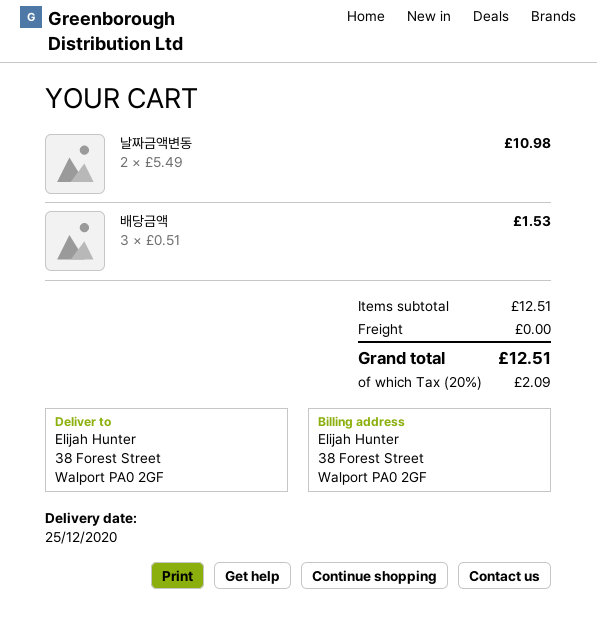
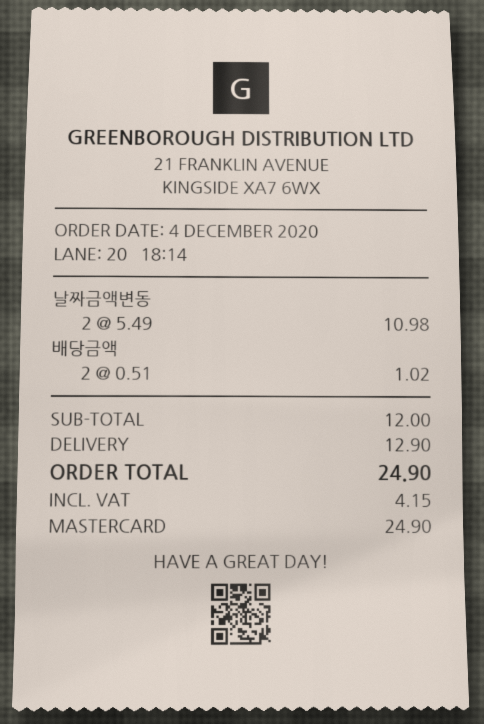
배당금액: 3 x 0.51 = 1.53 -> 2 x 0.51 = 1.02
subtotal: 12.51 -> 12.00
shipping: 0.00 -> 12.90
tax: 2.09 -> 4.15
total: 12.51 -> 24.90

